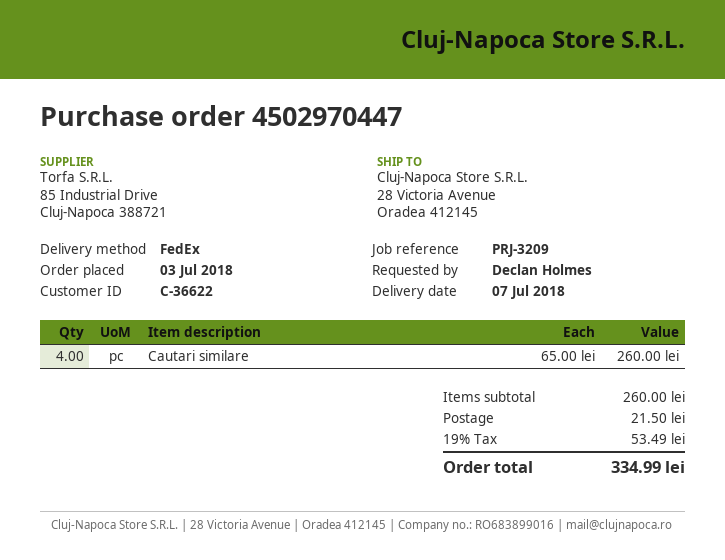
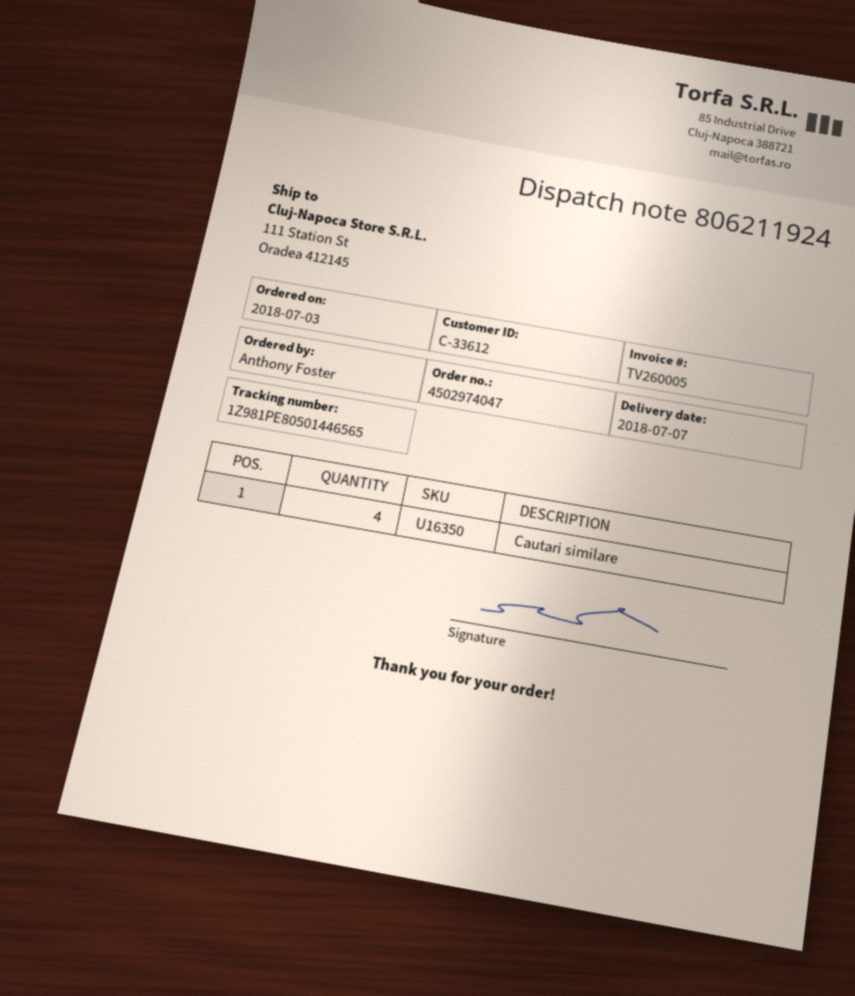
order number: 4502970447 -> 4502974047
customer number: C-36622 -> C-33612
ordered by: Declan Holmes -> Anthony Foster
ship to: 28 Victoria Avenue, Oradea 412145 -> 111 Station St, Oradea 412145

